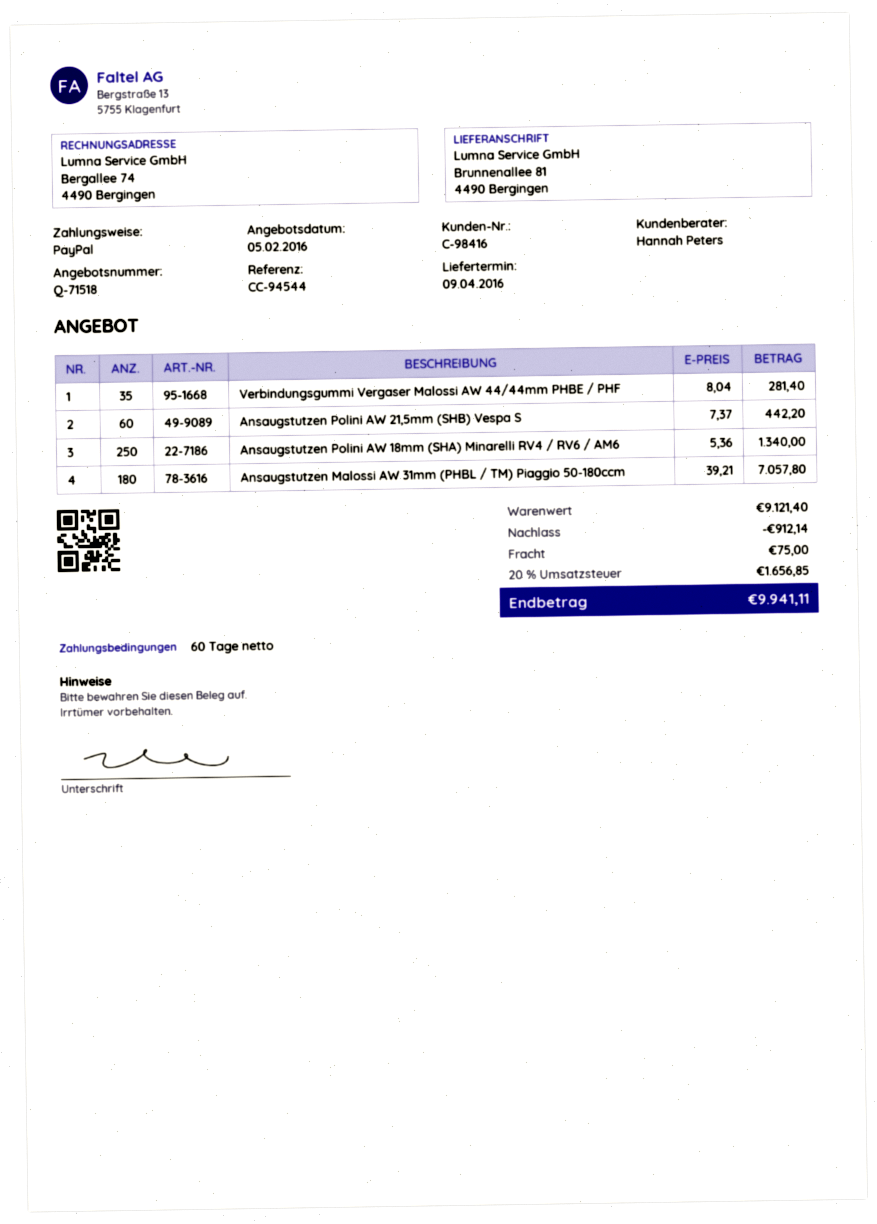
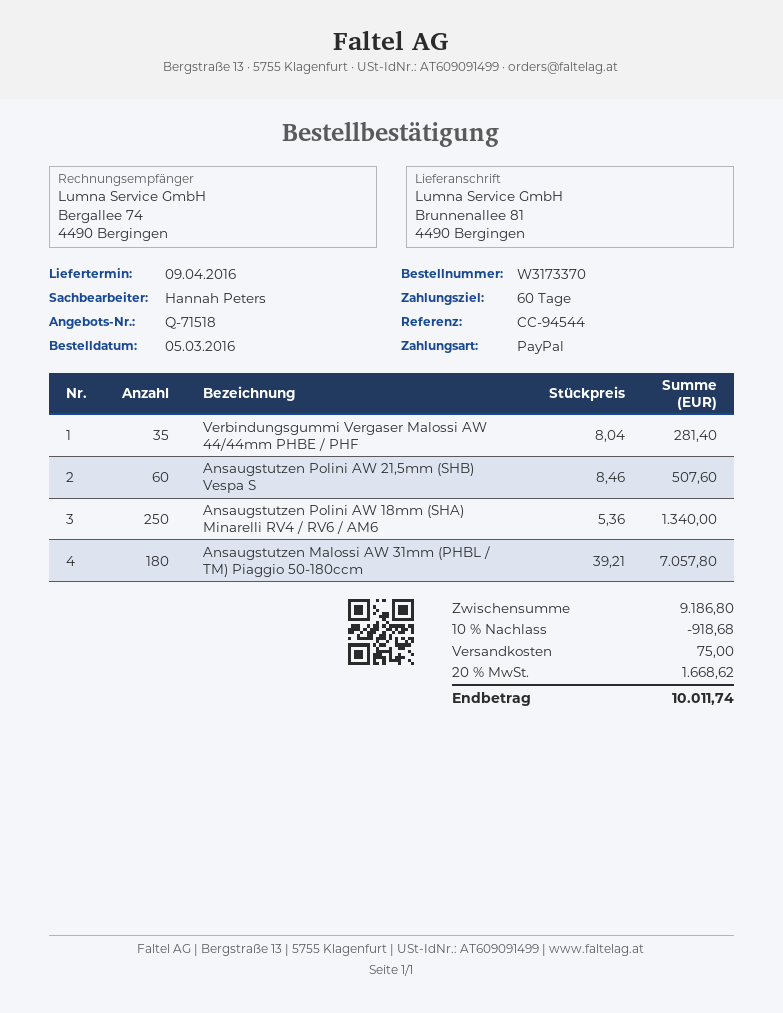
Ansaugstutzen Polini AW 21,5mm (SHB) Vespa S: 60 x 7.37 = 442.20 -> 60 x 8.46 = 507.60
subtotal: 9121.40 -> 9186.80
discount: 912.14 -> 918.68
tax: 20% = 1656.85 -> 20% = 1668.62
total: 9941.11 -> 10011.74

